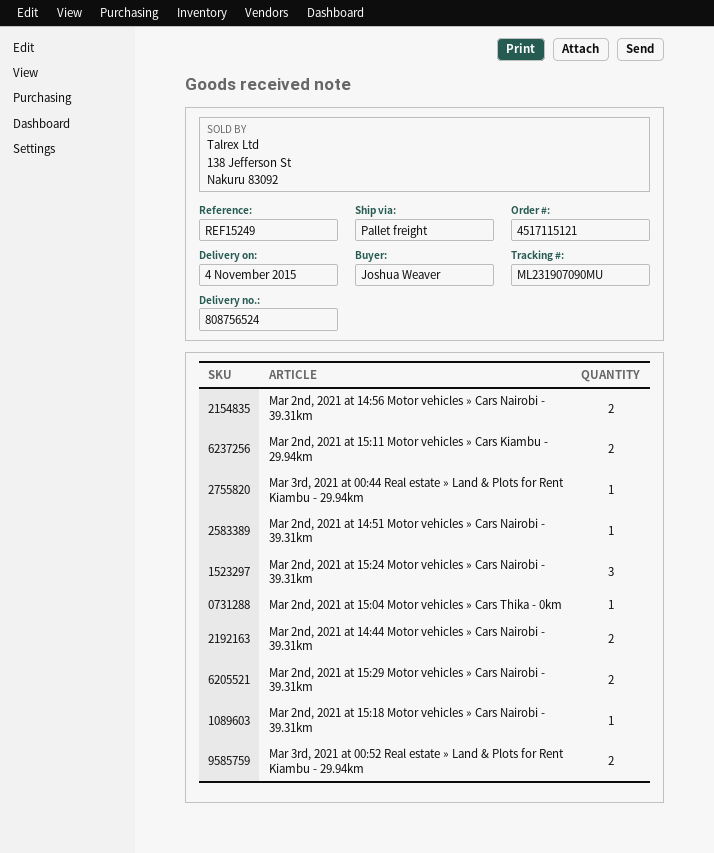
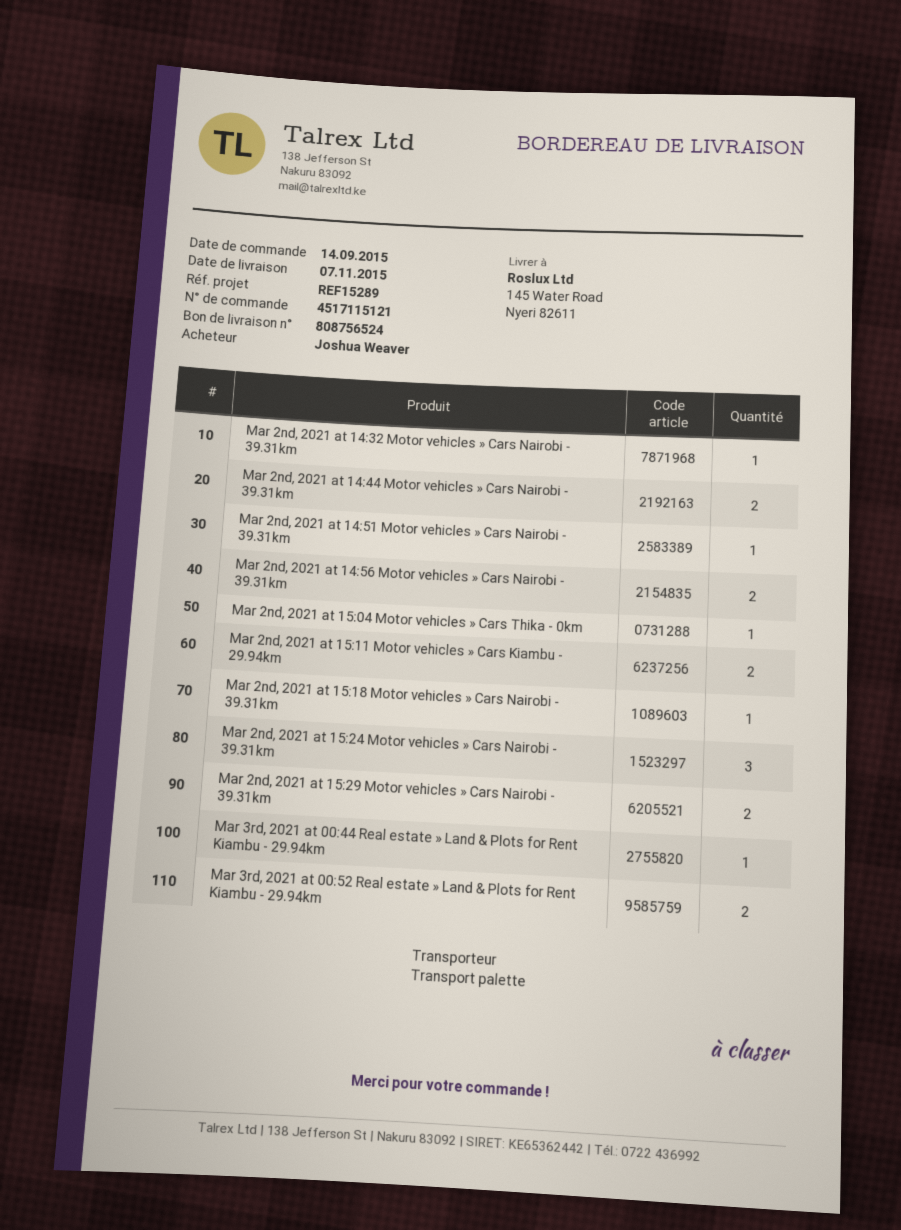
delivery date: 2015-11-04 -> 2015-11-07
reference: REF15249 -> REF15289
Mar 2nd, 2021 at 14:32 Motor vehicles » Cars Nairobi - 39.31km: none -> 1

